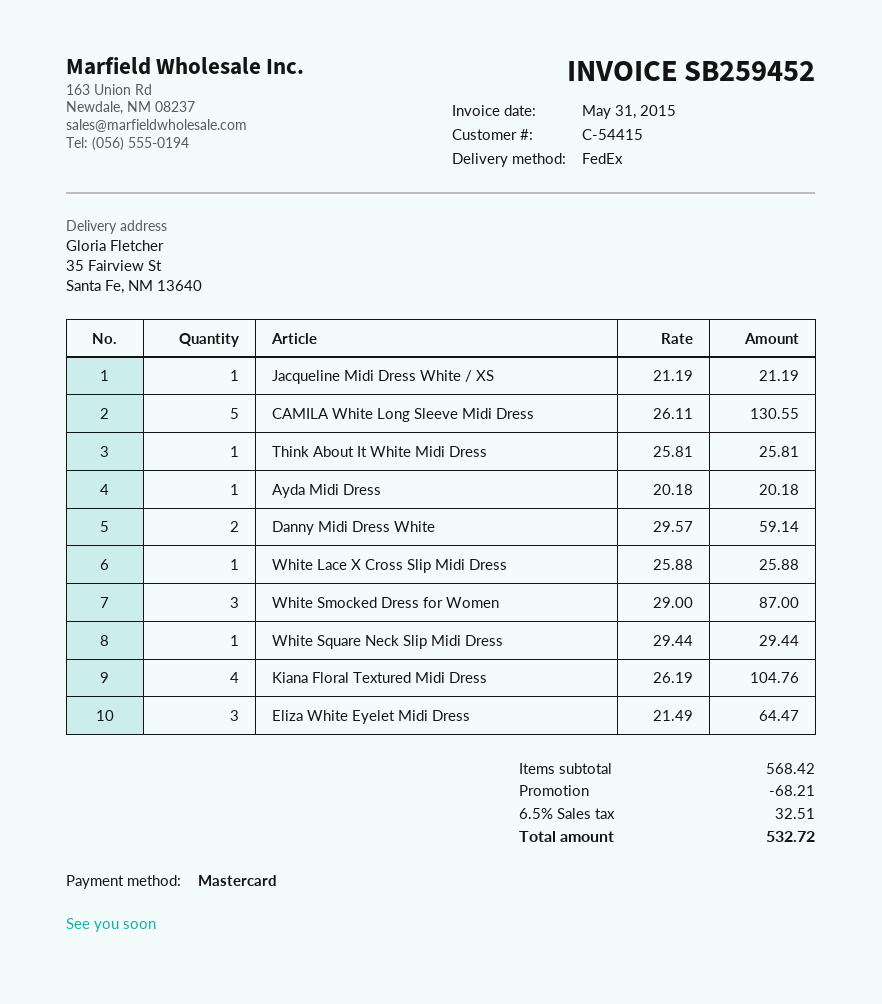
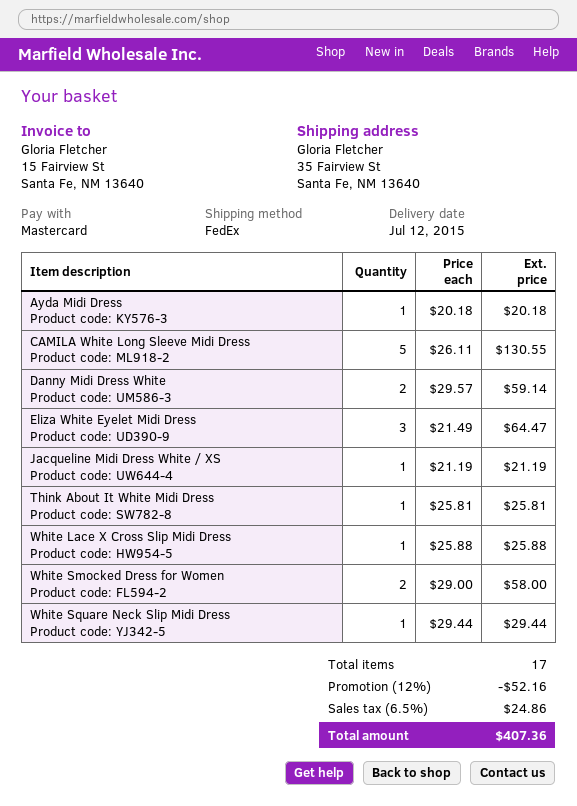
White Smocked Dress for Women: 3 x 29.00 = 87.00 -> 2 x 29.00 = 58.00
Kiana Floral Textured Midi Dress: 4 x 26.19 = 104.76 -> none
discount: 68.21 -> 52.16
tax: 6.5% = 32.51 -> 6.5% = 24.86
total: 532.72 -> 407.36

